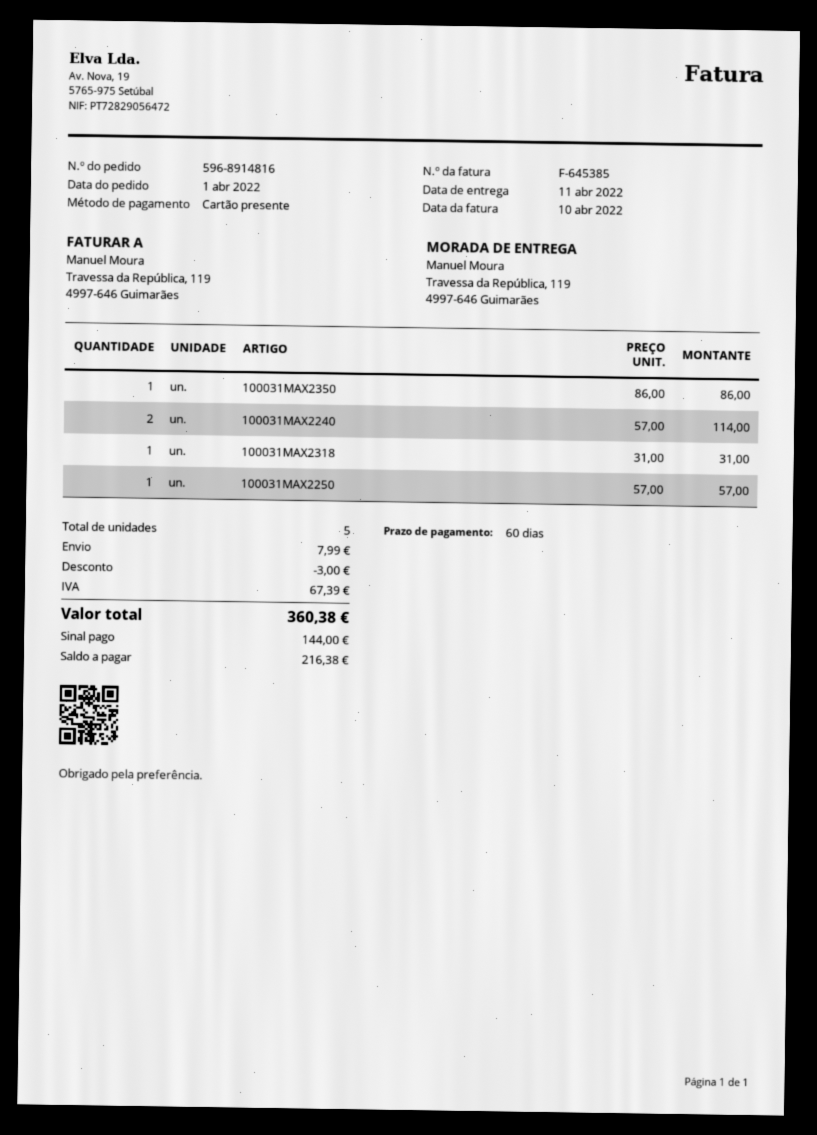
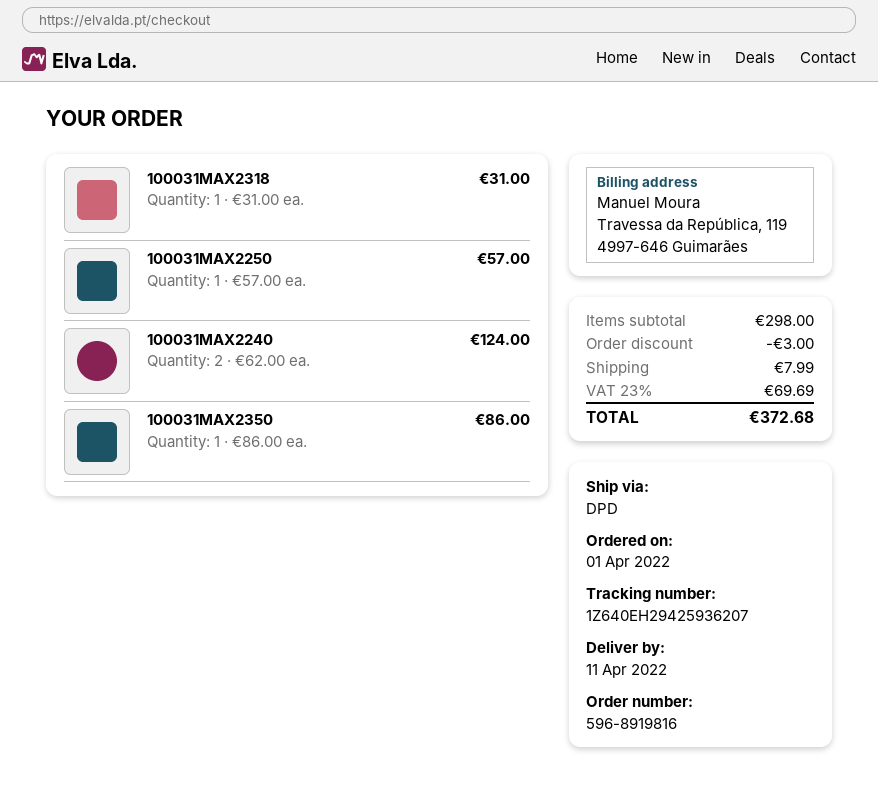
order number: 596-8914816 -> 596-8919816
100031MAX2240: 2 x 57.00 = 114.00 -> 2 x 62.00 = 124.00
tax: 67.39 -> 69.69
total: 360.38 -> 372.68

